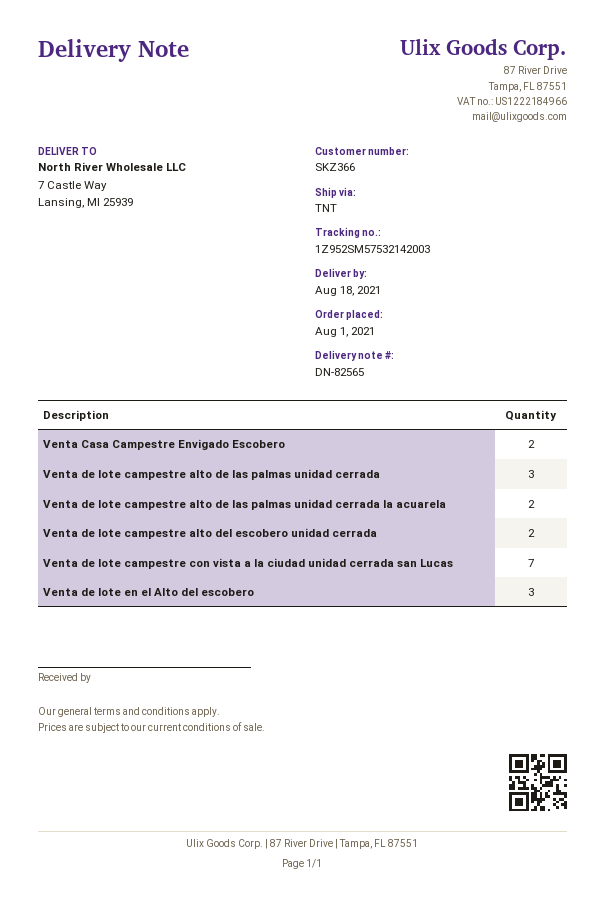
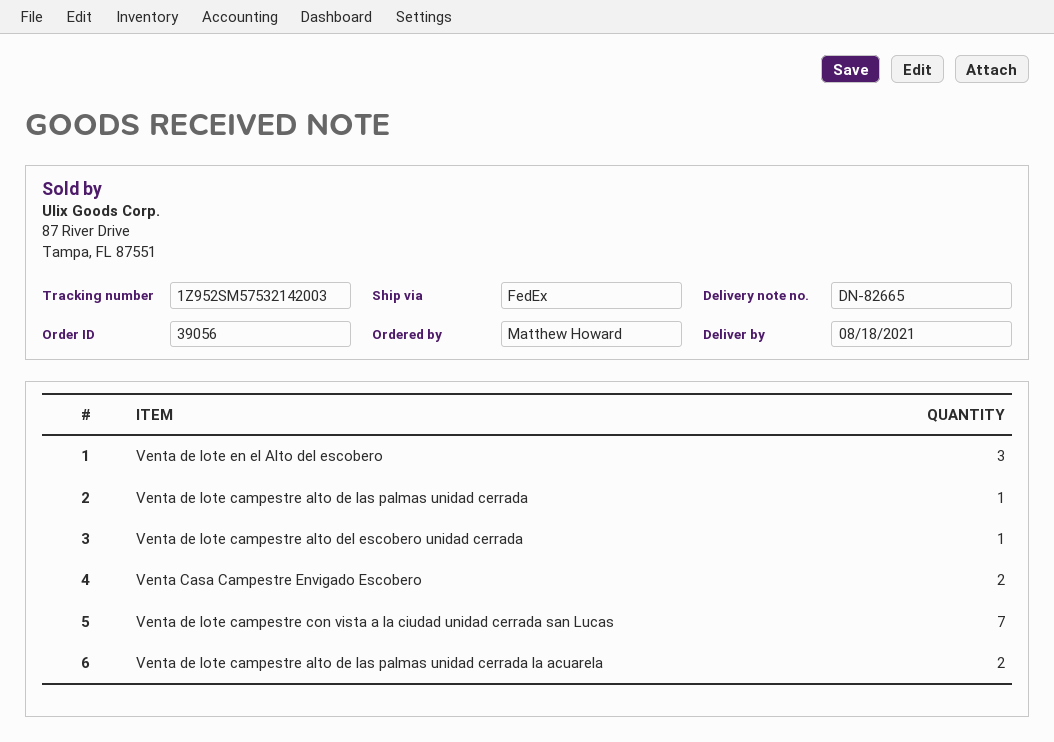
delivery note number: DN-82565 -> DN-82665
shipping method: TNT -> FedEx
Venta de lote campestre alto de las palmas unidad cerrada: 3 -> 1
Venta de lote campestre alto del escobero unidad cerrada: 2 -> 1

